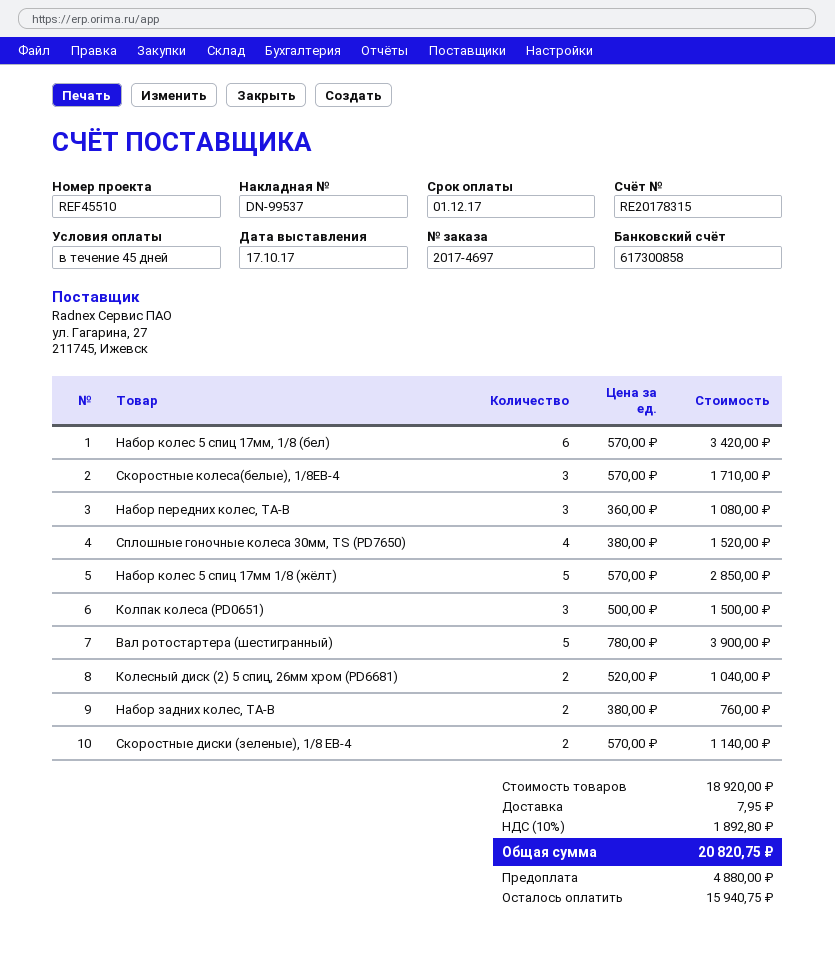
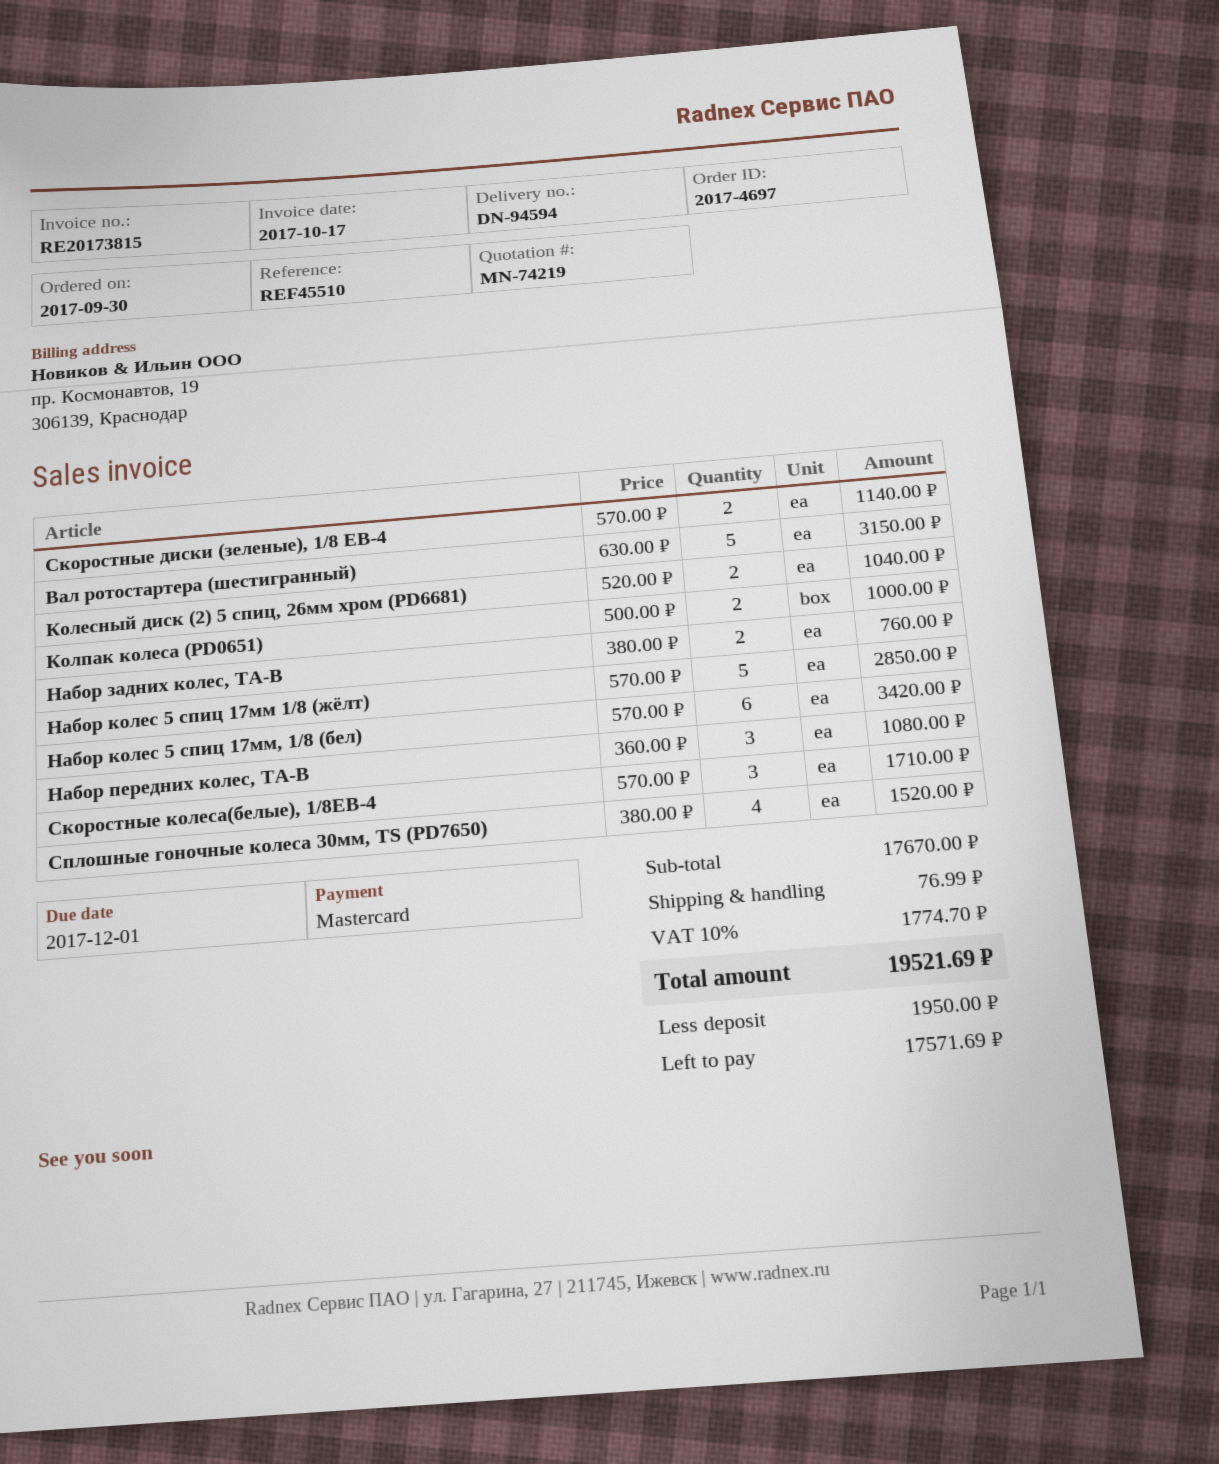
delivery note number: DN-99537 -> DN-94594
invoice number: RE20178315 -> RE20173815
Колпак колеса (PD0651): 3 x 500.00 = 1500.00 -> 2 x 500.00 = 1000.00
Вал ротостартера (шестигранный): 5 x 780.00 = 3900.00 -> 5 x 630.00 = 3150.00
subtotal: 18920.00 -> 17670.00
shipping: 7.95 -> 76.99
tax: 10% = 1892.80 -> 10% = 1774.70
total: 20820.75 -> 19521.69
deposit: 4880.00 -> 1950.00
balance: 15940.75 -> 17571.69

